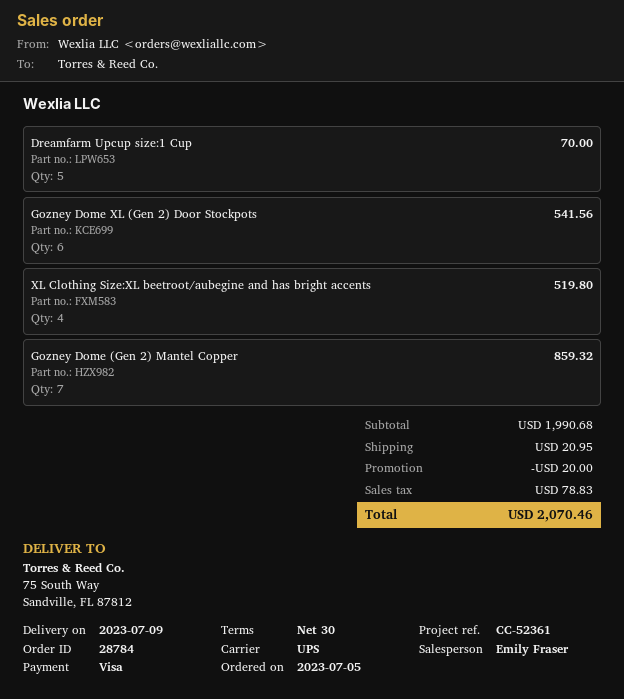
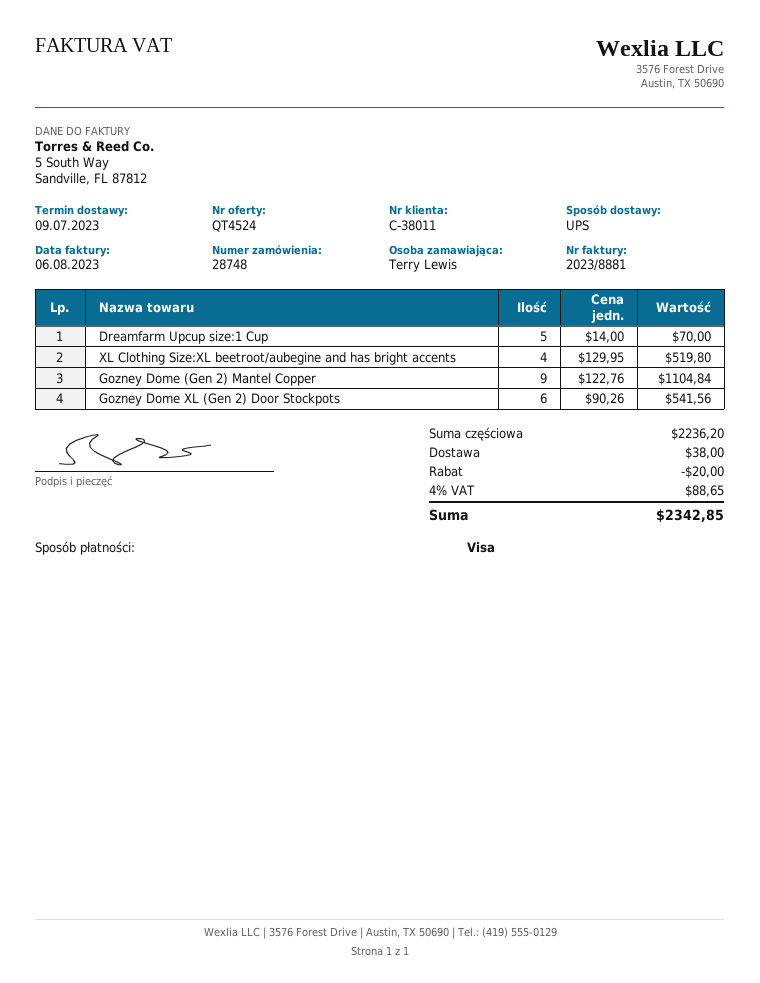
order number: 28784 -> 28748
Gozney Dome (Gen 2) Mantel Copper: 7 for 859.32 -> 9 for 1104.84
subtotal: 1990.68 -> 2236.20
shipping: 20.95 -> 38.00
tax: 78.83 -> 88.65
total: 2070.46 -> 2342.85

